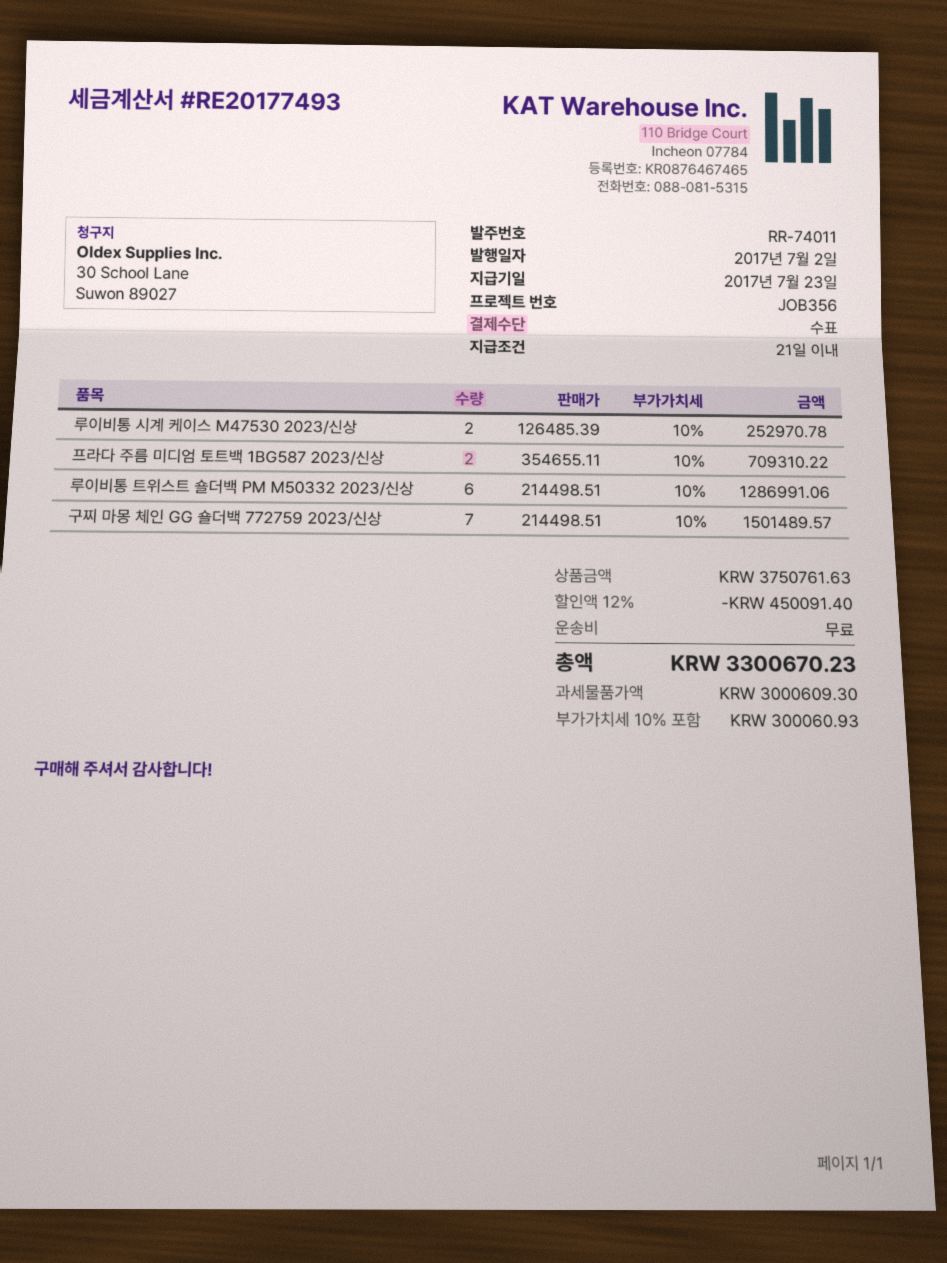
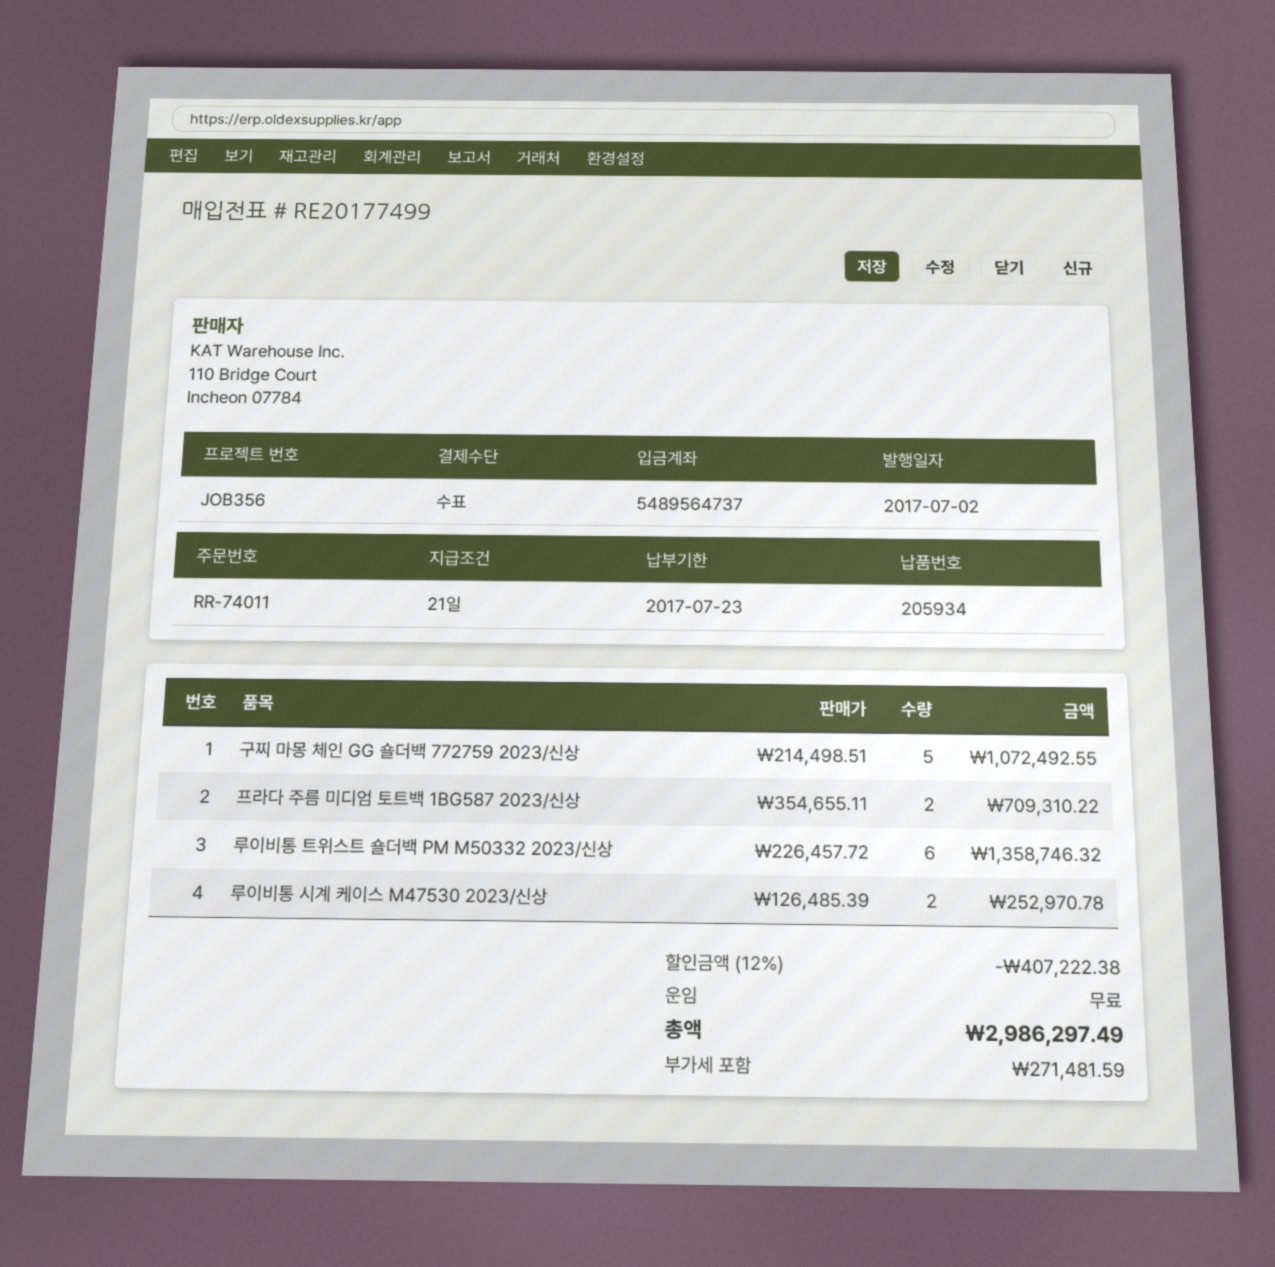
invoice number: RE20177493 -> RE20177499
루이비통 트위스트 숄더백 PM M50332 2023/신상: 6 x 214498.51 = 1286991.06 -> 6 x 226457.72 = 1358746.32
구찌 마몽 체인 GG 숄더백 772759 2023/신상: 7 x 214498.51 = 1501489.57 -> 5 x 214498.51 = 1072492.55
discount: 12% = 450091.40 -> 12% = 407222.38
tax: 300060.93 -> 271481.59
total: 3300670.23 -> 2986297.49

